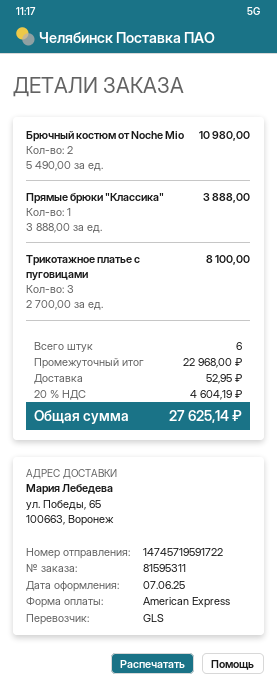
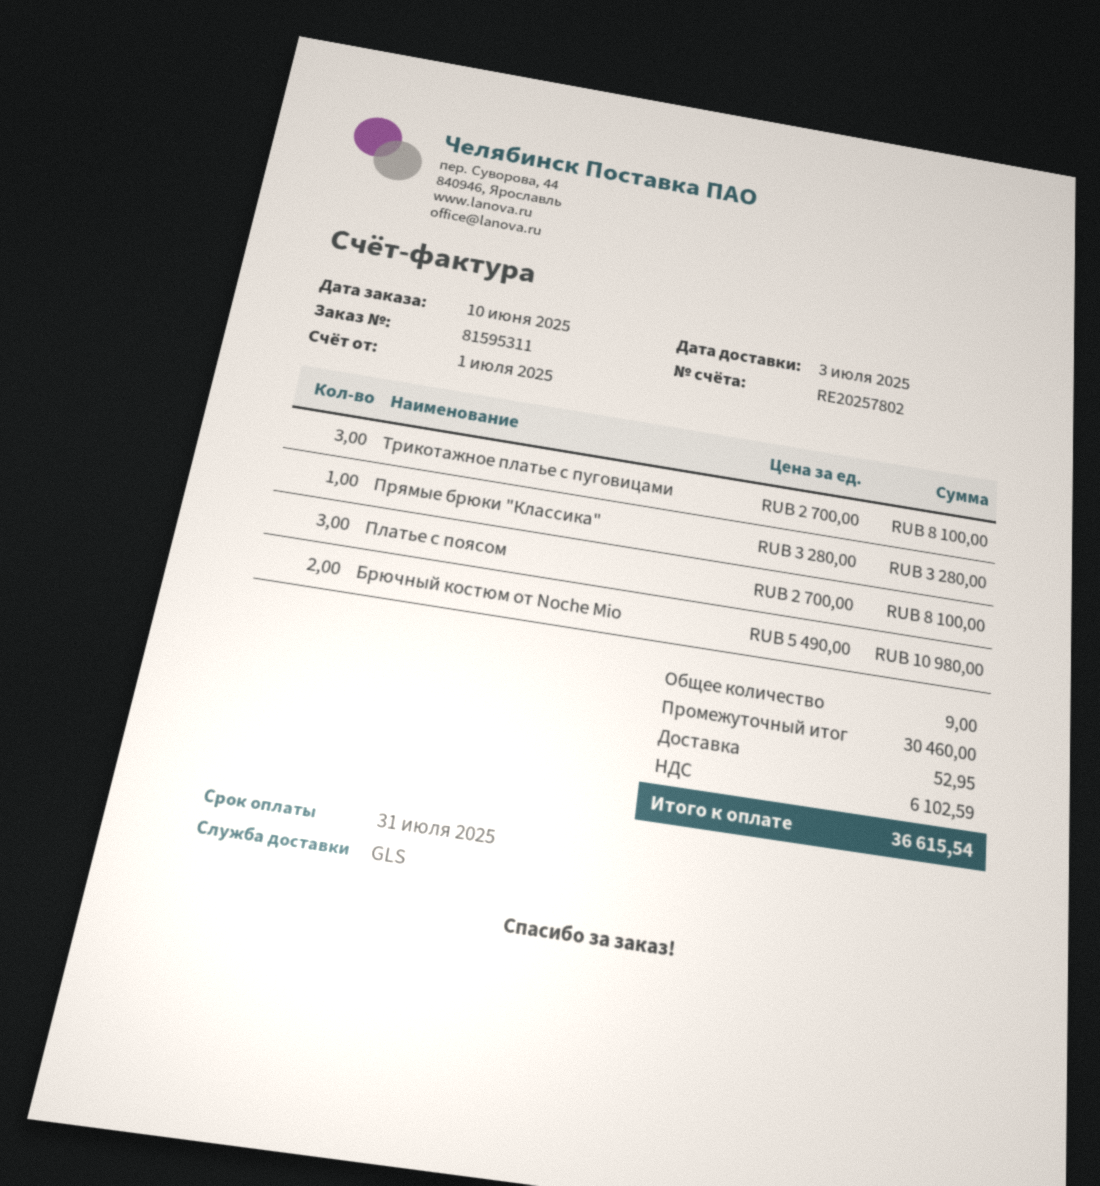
order date: 2025-06-07 -> 2025-06-10
Прямые брюки "Классика": 1 x 3888.00 = 3888.00 -> 1 x 3280.00 = 3280.00
Платье с поясом: none -> 3 x 2700.00 = 8100.00
total quantity: 6 -> 9
subtotal: 22968.00 -> 30460.00
tax: 4604.19 -> 6102.59
total: 27625.14 -> 36615.54

